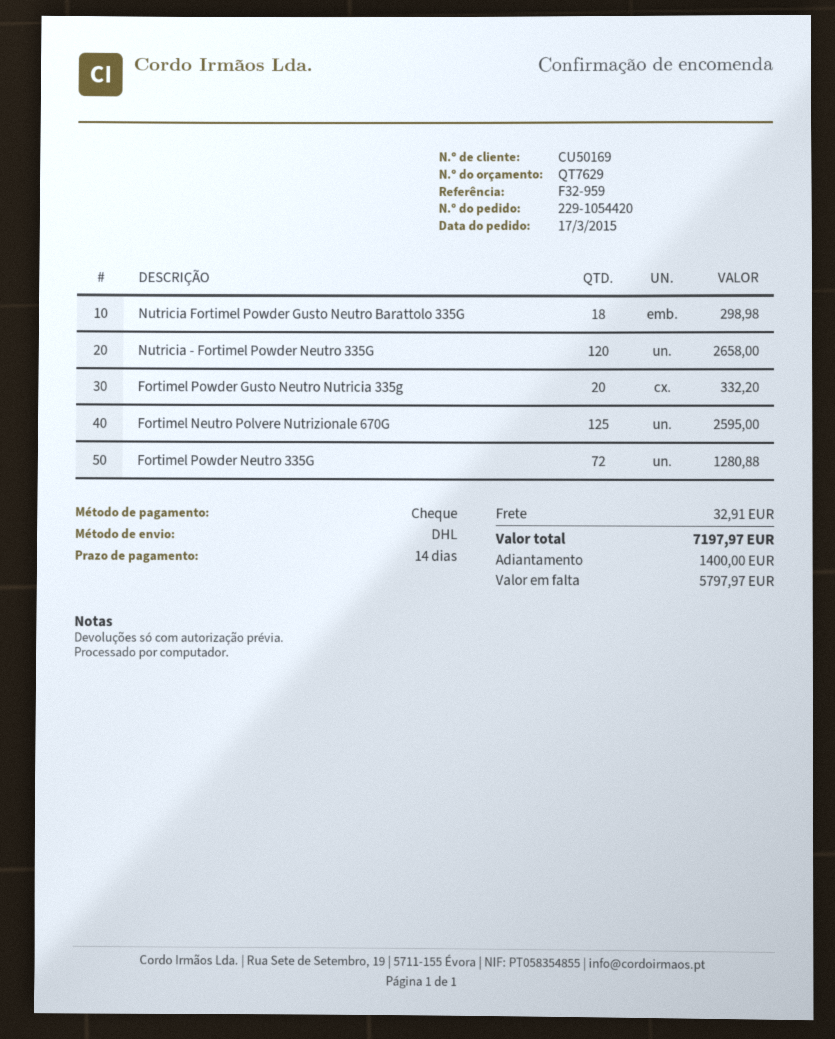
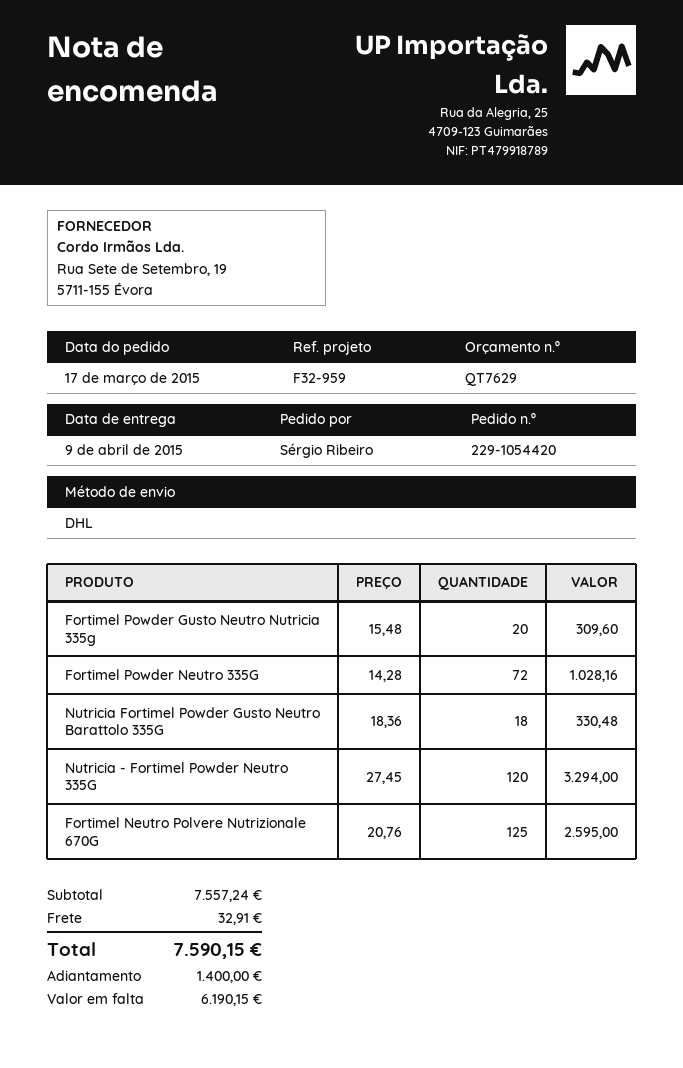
Nutricia Fortimel Powder Gusto Neutro Barattolo 335G: 18 for 298.98 -> 18 for 330.48
Nutricia - Fortimel Powder Neutro 335G: 120 for 2658.00 -> 120 for 3294.00
Fortimel Powder Gusto Neutro Nutricia 335g: 20 for 332.20 -> 20 for 309.60
Fortimel Powder Neutro 335G: 72 for 1280.88 -> 72 for 1028.16
total: 7197.97 -> 7590.15
balance: 5797.97 -> 6190.15

